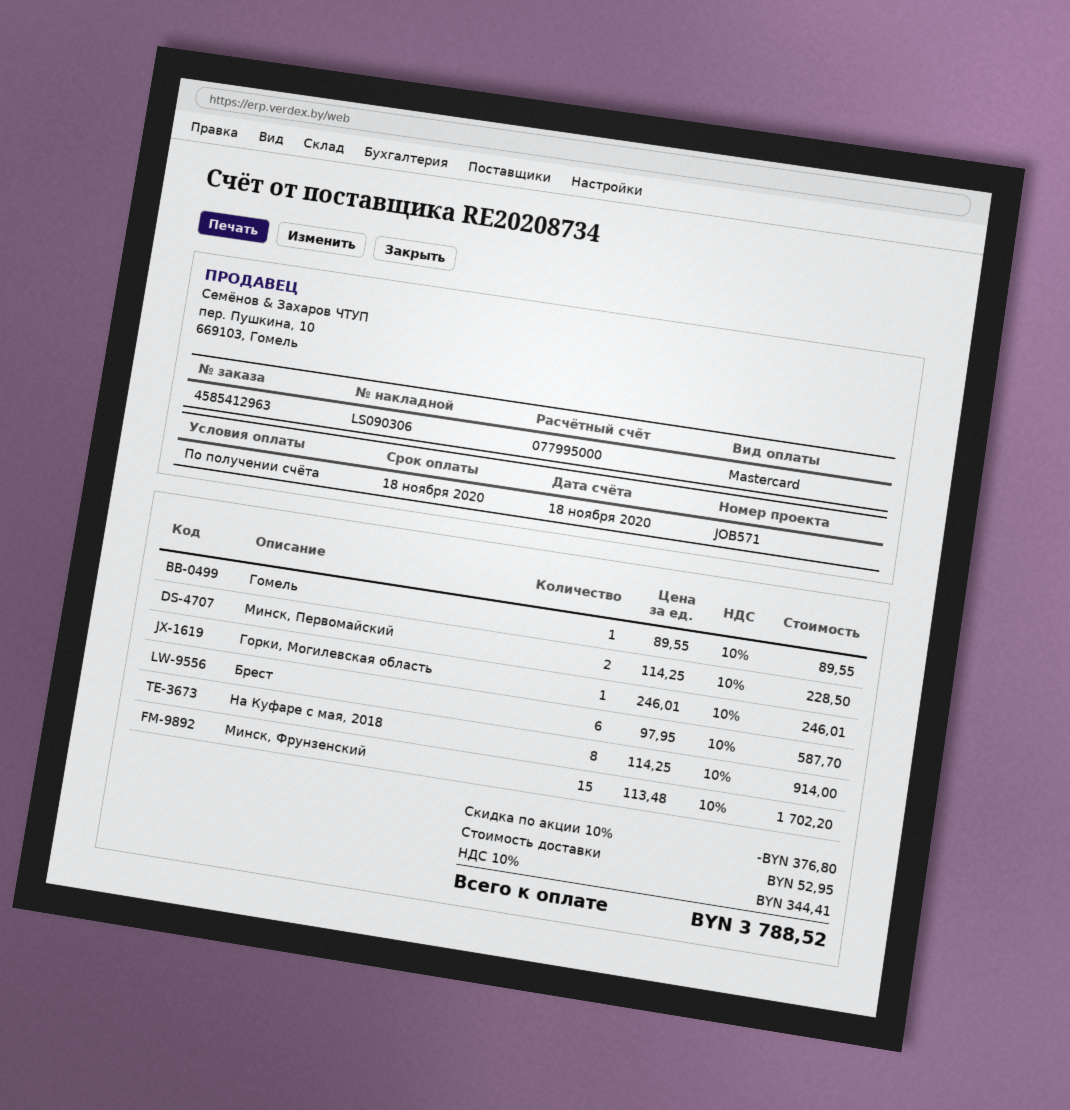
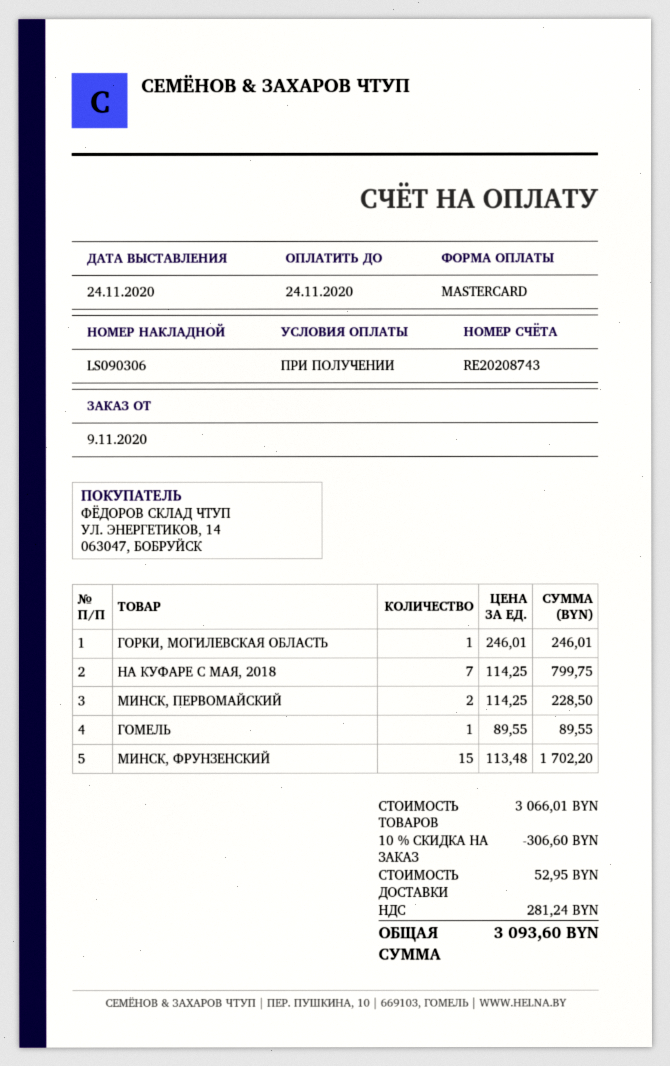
invoice number: RE20208734 -> RE20208743
invoice date: 2020-11-18 -> 2020-11-24
due date: 2020-11-18 -> 2020-11-24
Брест: 6 x 97.95 = 587.70 -> none
На Куфаре с мая, 2018: 8 x 114.25 = 914.00 -> 7 x 114.25 = 799.75
discount: 10% = 376.80 -> 10% = 306.60
tax: 344.41 -> 281.24
total: 3788.52 -> 3093.60

